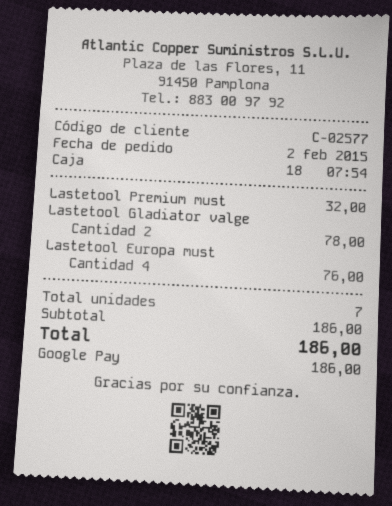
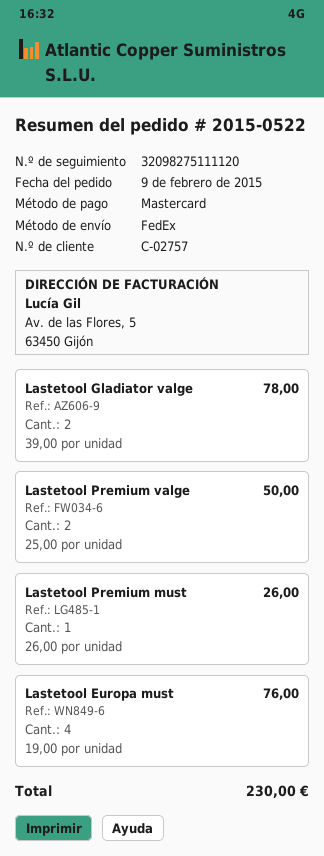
order date: 2015-02-02 -> 2015-02-09
customer number: C-02577 -> C-02757
payment method: Google Pay -> Mastercard
Lastetool Premium must: 1 for 32.00 -> 1 for 26.00
Lastetool Premium valge: none -> 2 for 50.00
total: 186.00 -> 230.00

